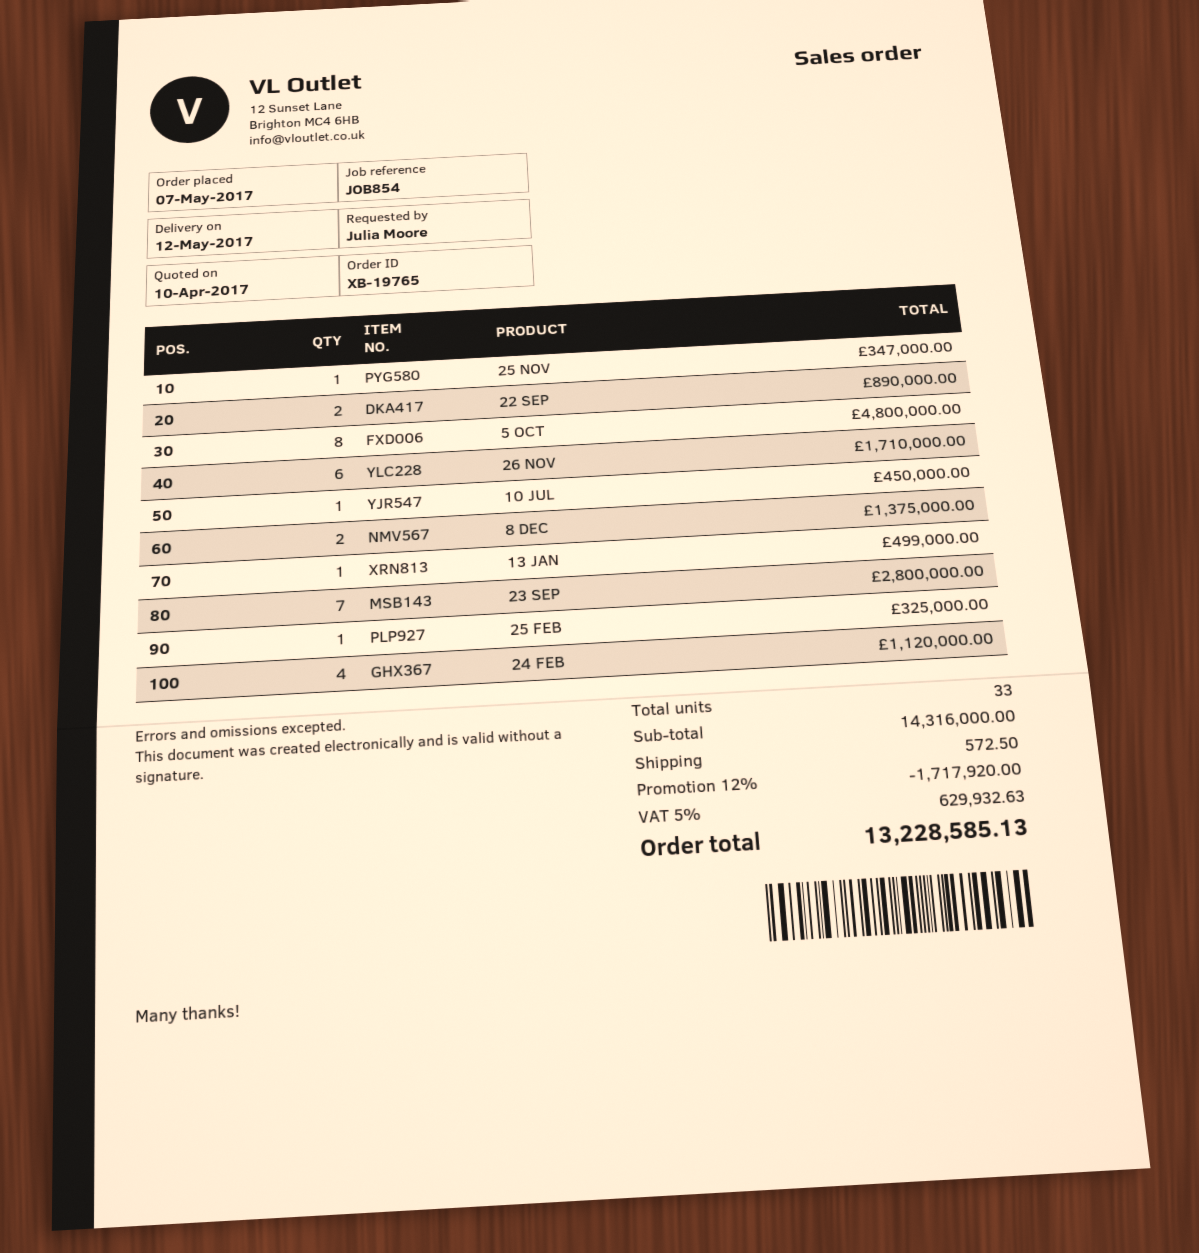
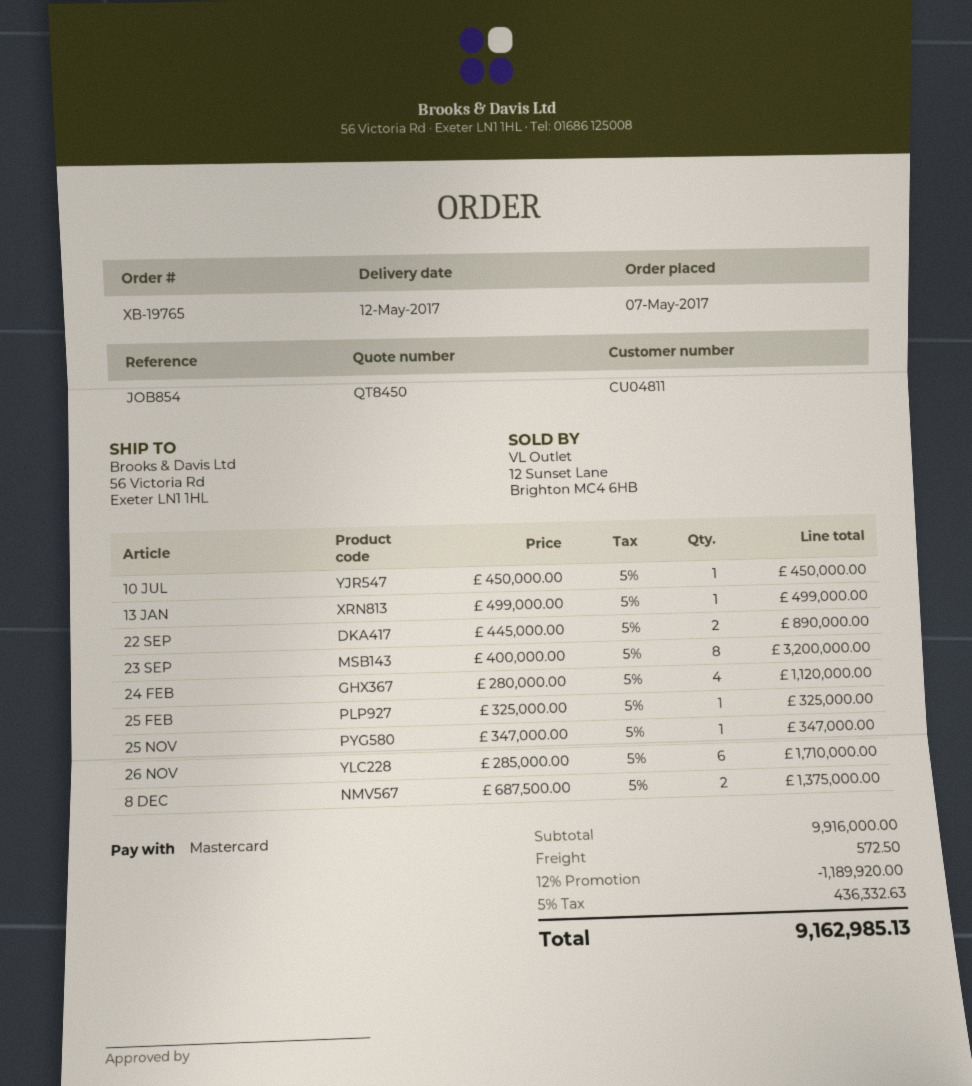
5 OCT: 8 for 4800000.00 -> none
23 SEP: 7 for 2800000.00 -> 8 for 3200000.00
subtotal: 14316000.00 -> 9916000.00
discount: 12% = 1717920.00 -> 12% = 1189920.00
tax: 5% = 629932.63 -> 5% = 436332.63
total: 13228585.13 -> 9162985.13

